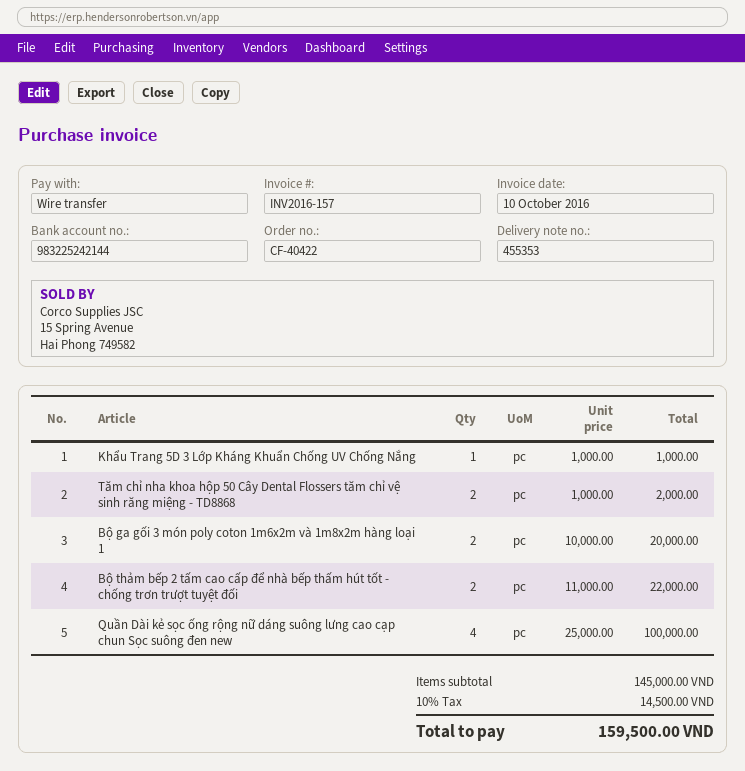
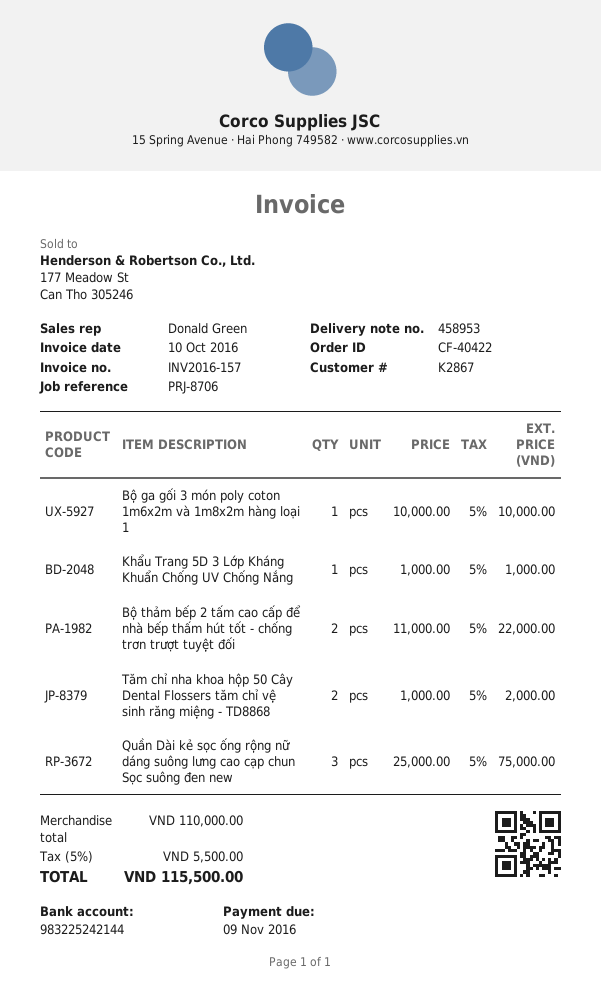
delivery note number: 455353 -> 458953
Bộ ga gối 3 món poly coton 1m6x2m và 1m8x2m hàng loại 1: 2 x 10000.00 = 20000.00 -> 1 x 10000.00 = 10000.00
Quần Dài kẻ sọc ống rộng nữ dáng suông lưng cao cạp chun Sọc suông đen new: 4 x 25000.00 = 100000.00 -> 3 x 25000.00 = 75000.00
subtotal: 145000.00 -> 110000.00
tax: 10% = 14500.00 -> 5% = 5500.00
total: 159500.00 -> 115500.00

